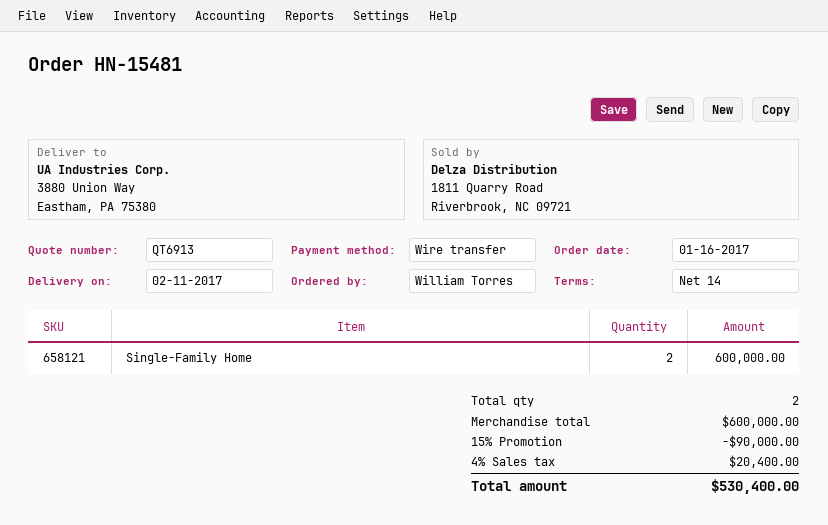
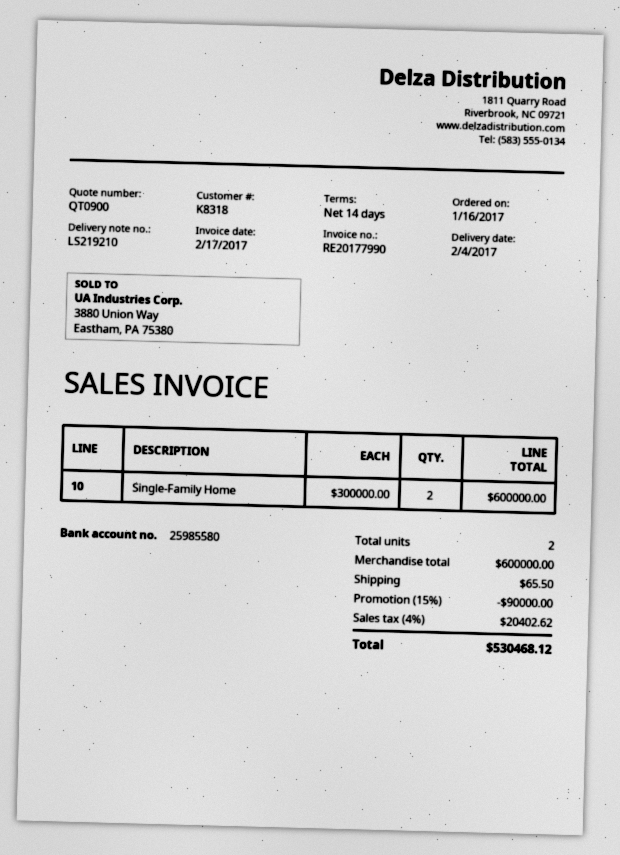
quote number: QT6913 -> QT0900
delivery date: 2017-02-11 -> 2017-02-04
shipping: none -> 65.50
tax: 4% = 20400.00 -> 4% = 20402.62
total: 530400.00 -> 530468.12

